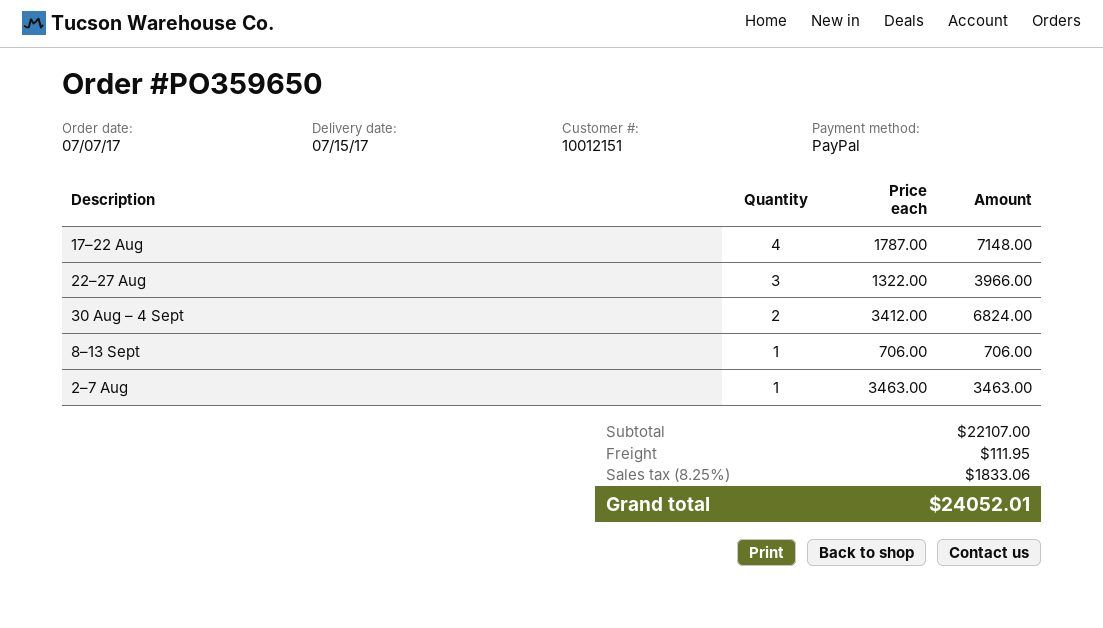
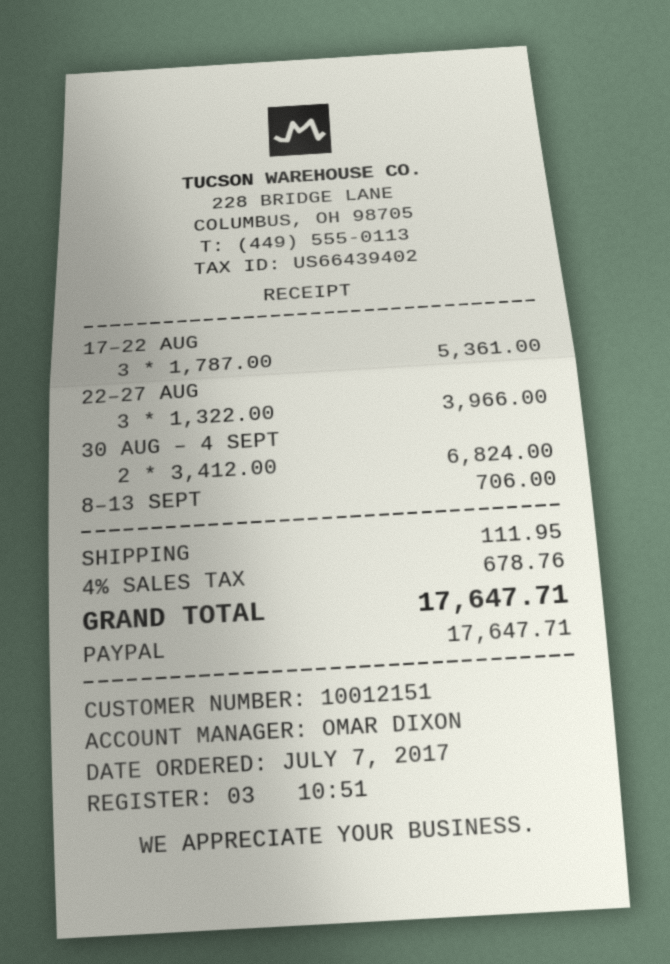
17–22 Aug: 4 x 1787.00 = 7148.00 -> 3 x 1787.00 = 5361.00
2–7 Aug: 1 x 3463.00 = 3463.00 -> none
tax: 8.25% = 1833.06 -> 4% = 678.76
total: 24052.01 -> 17647.71

